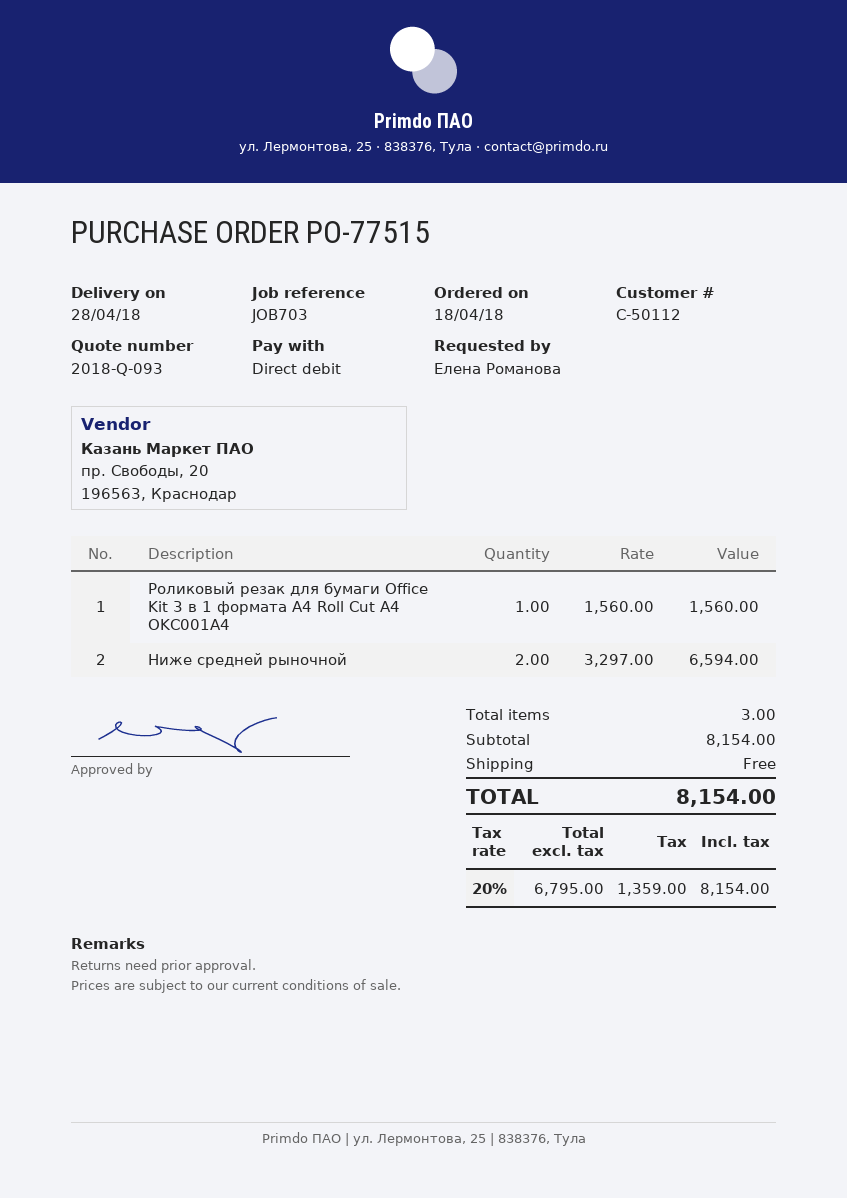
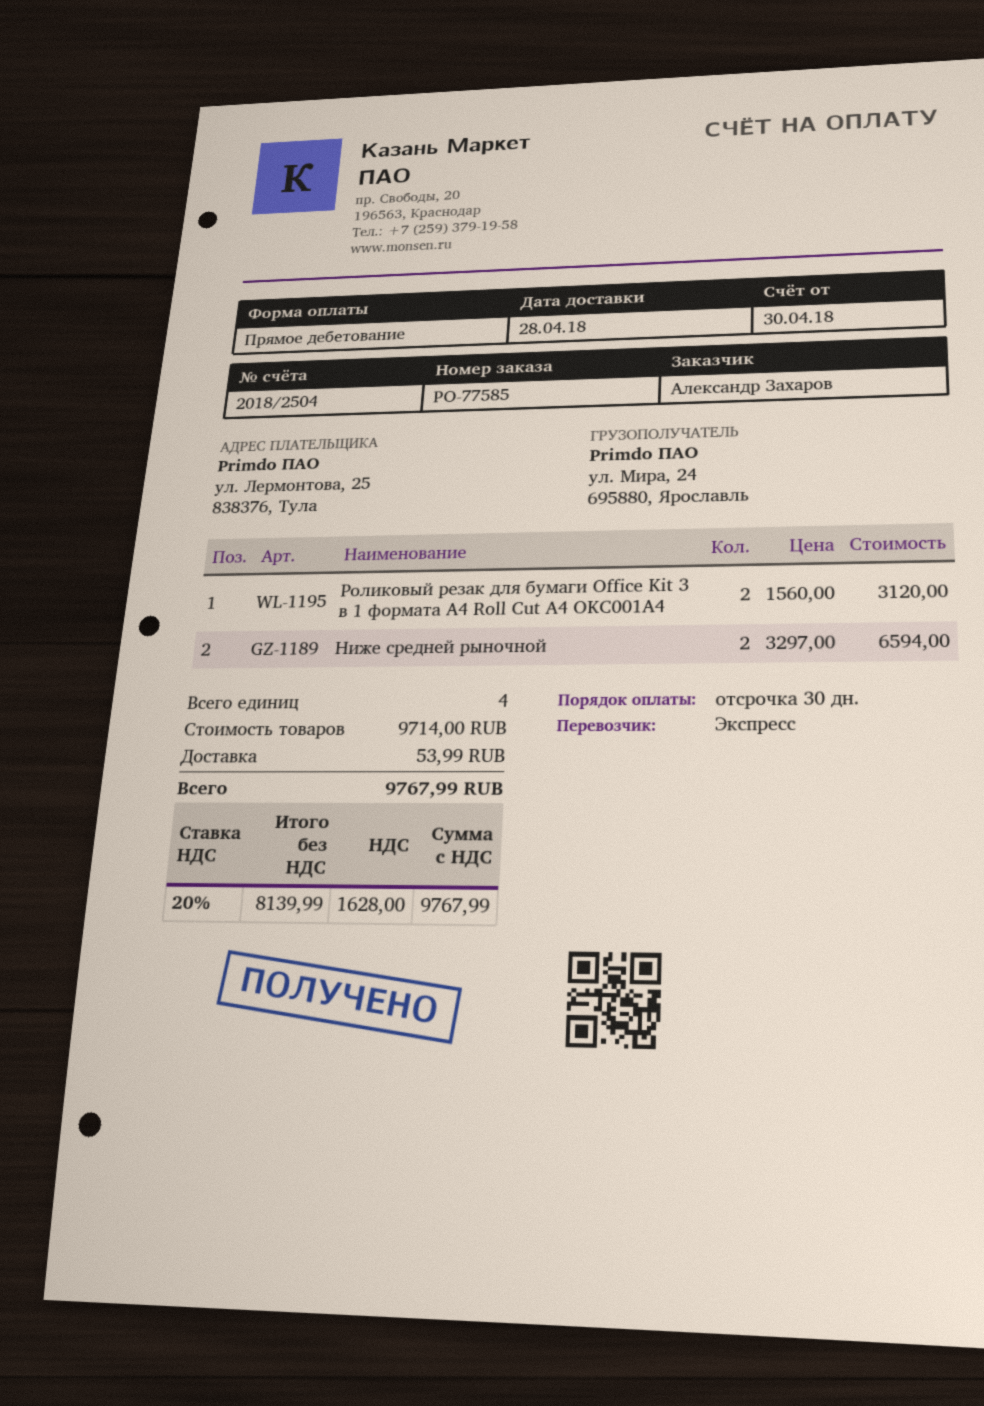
order number: PO-77515 -> PO-77585
ordered by: Елена Романова -> Александр Захаров
Роликовый резак для бумаги Office Kit 3 в 1 формата А4 Roll Cut A4 OKC001A4: 1 x 1560.00 = 1560.00 -> 2 x 1560.00 = 3120.00
total quantity: 3 -> 4
subtotal: 8154.00 -> 9714.00
shipping: 0.00 -> 53.99
net: 6795.00 -> 8139.99
tax: 20% = 1359.00 -> 20% = 1628.00
total: 8154.00 -> 9767.99

